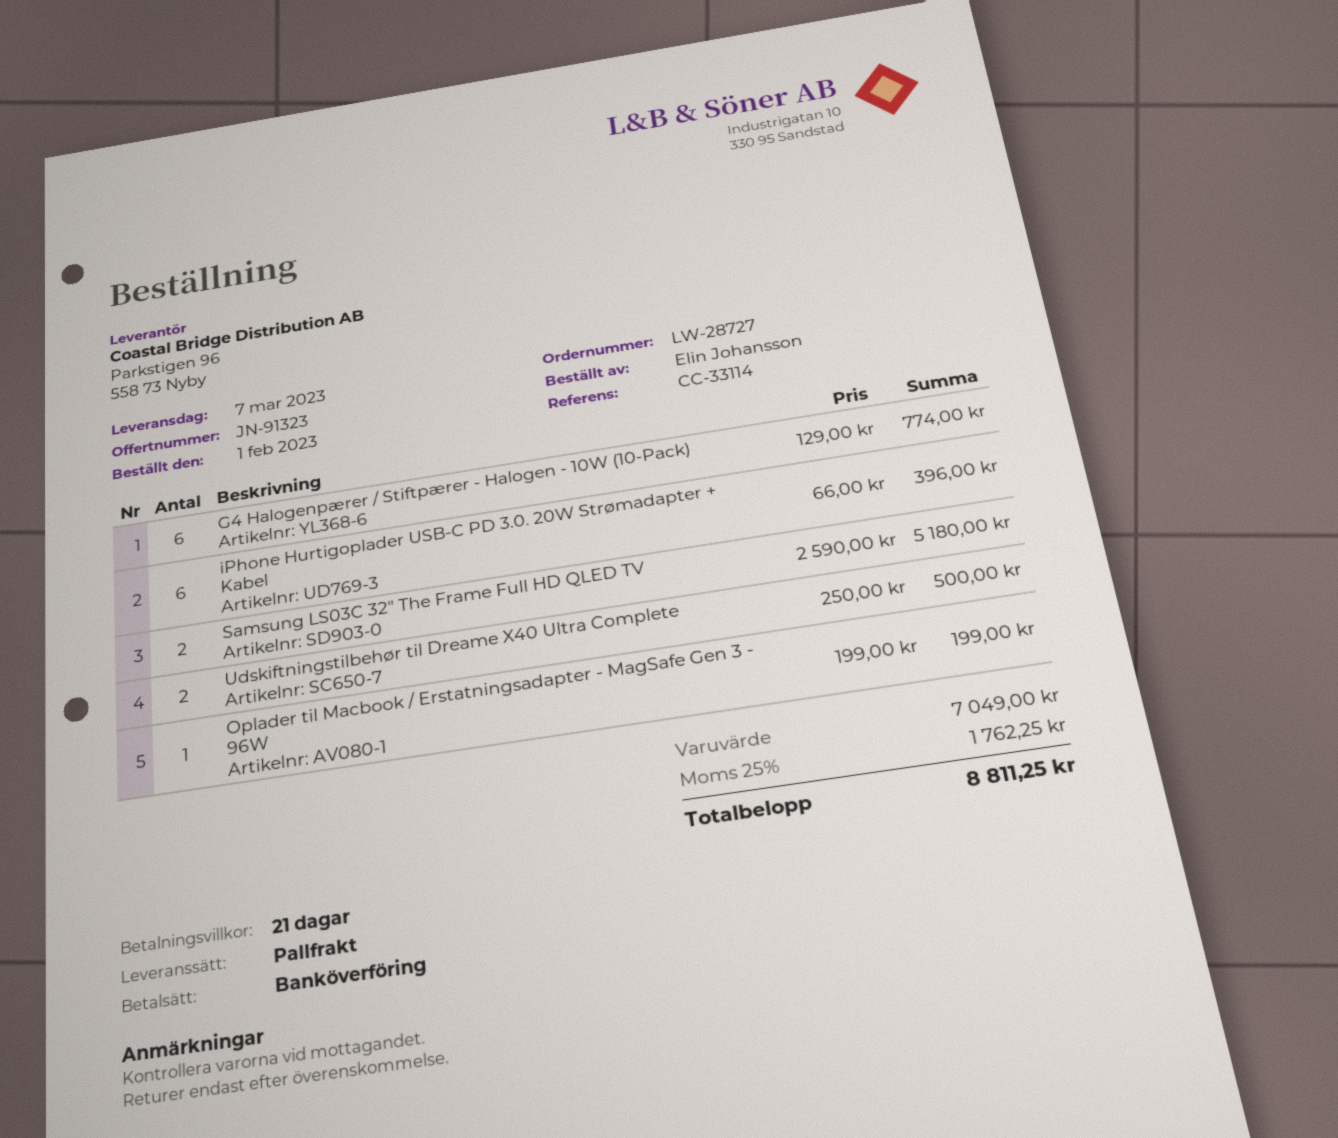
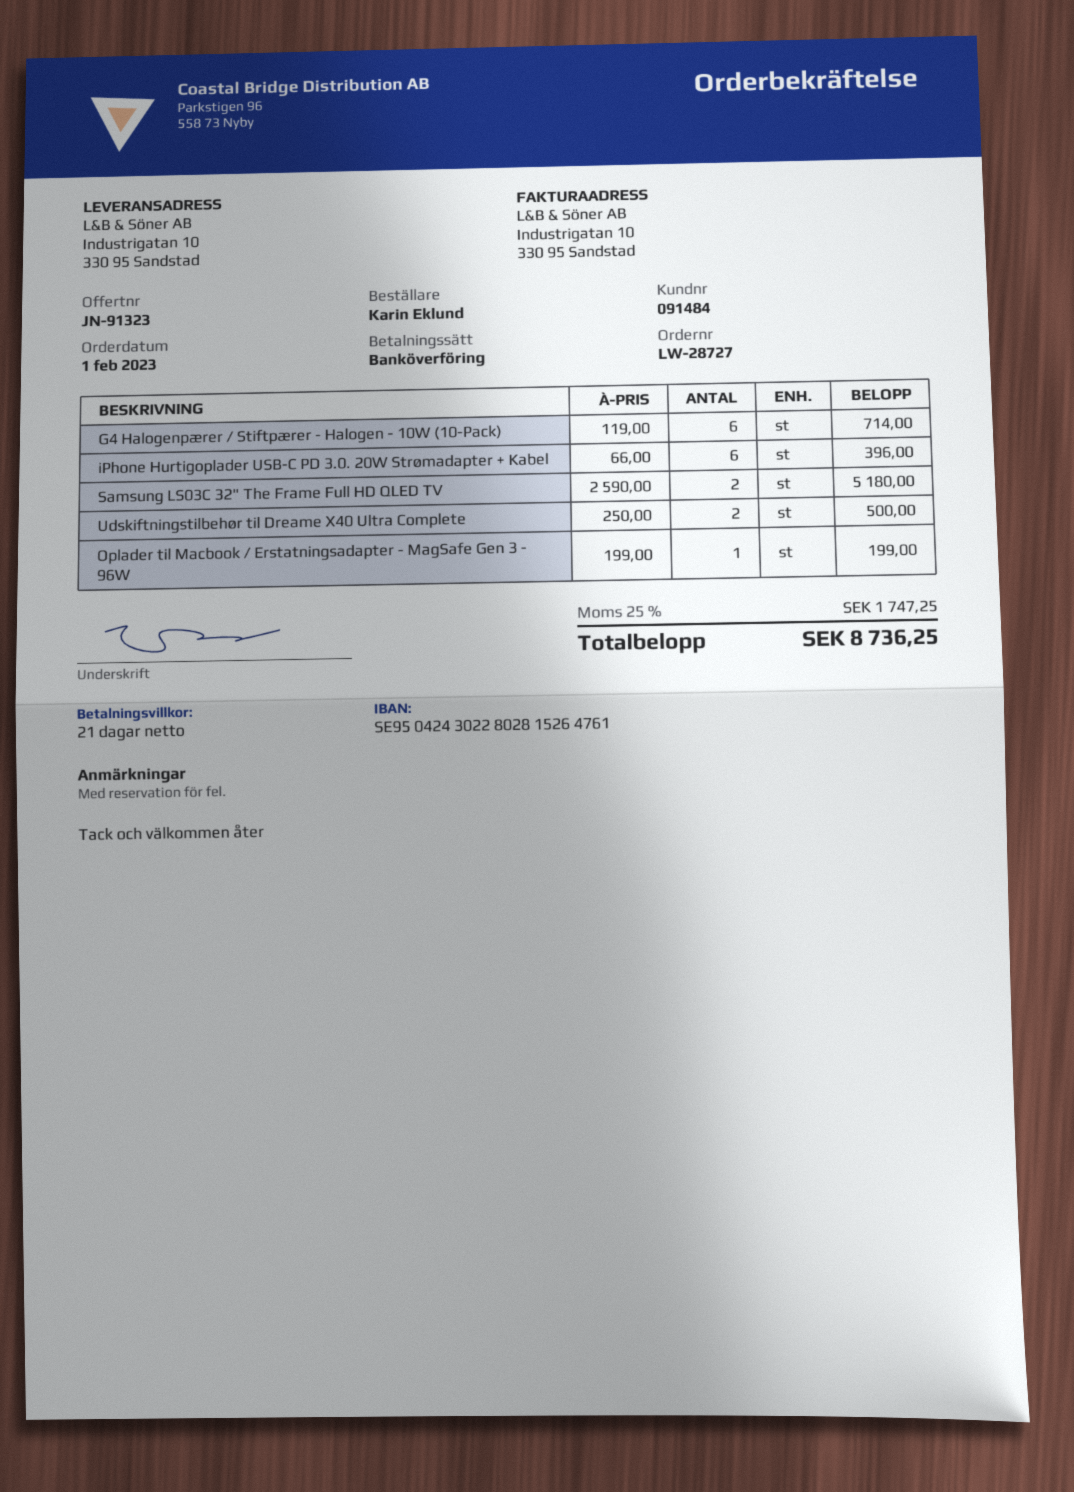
ordered by: Elin Johansson -> Karin Eklund
G4 Halogenpærer / Stiftpærer - Halogen - 10W (10-Pack): 6 x 129.00 = 774.00 -> 6 x 119.00 = 714.00
tax: 25% = 1762.25 -> 25% = 1747.25
total: 8811.25 -> 8736.25

